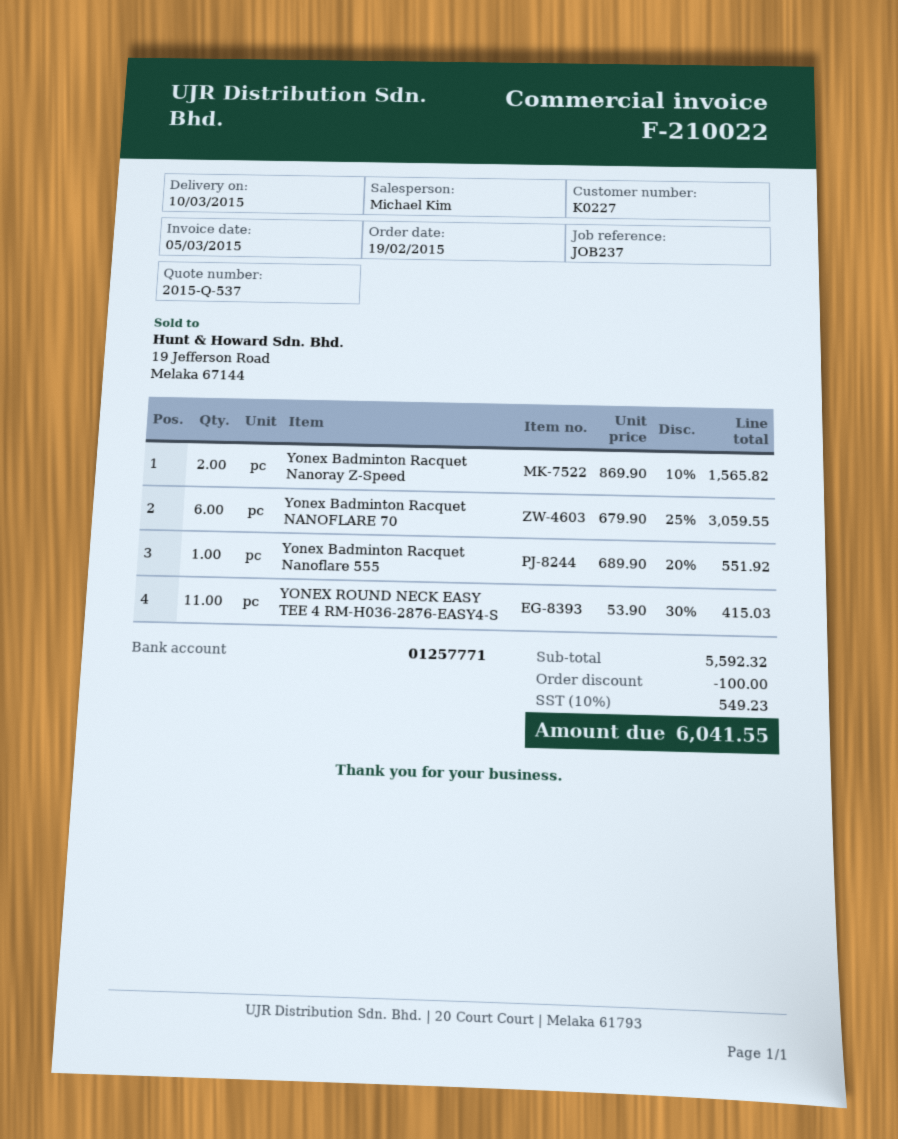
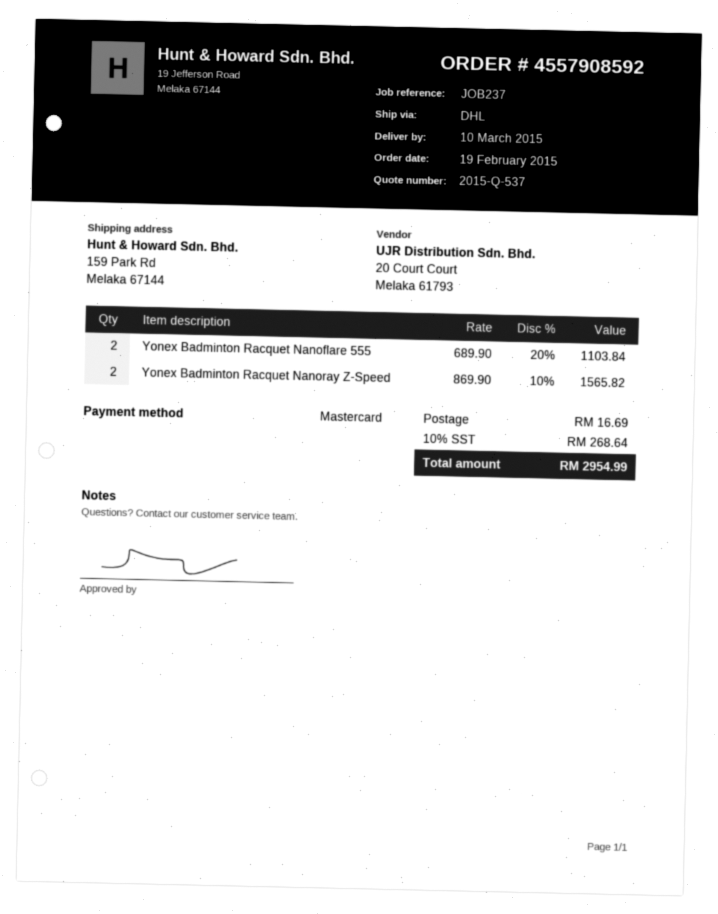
Yonex Badminton Racquet NANOFLARE 70: 6 x 679.90 - 25% = 3059.55 -> none
Yonex Badminton Racquet Nanoflare 555: 1 x 689.90 - 20% = 551.92 -> 2 x 689.90 - 20% = 1103.84
YONEX ROUND NECK EASY TEE 4 RM-H036-2876-EASY4-S: 11 x 53.90 - 30% = 415.03 -> none
discount: 100.00 -> none
shipping: none -> 16.69
tax: 10% = 549.23 -> 10% = 268.64
total: 6041.55 -> 2954.99

